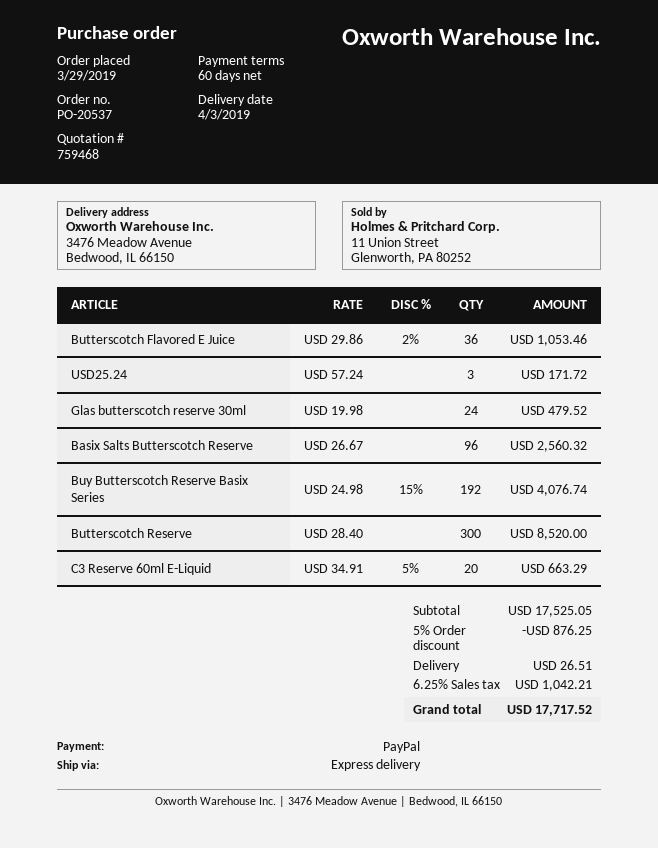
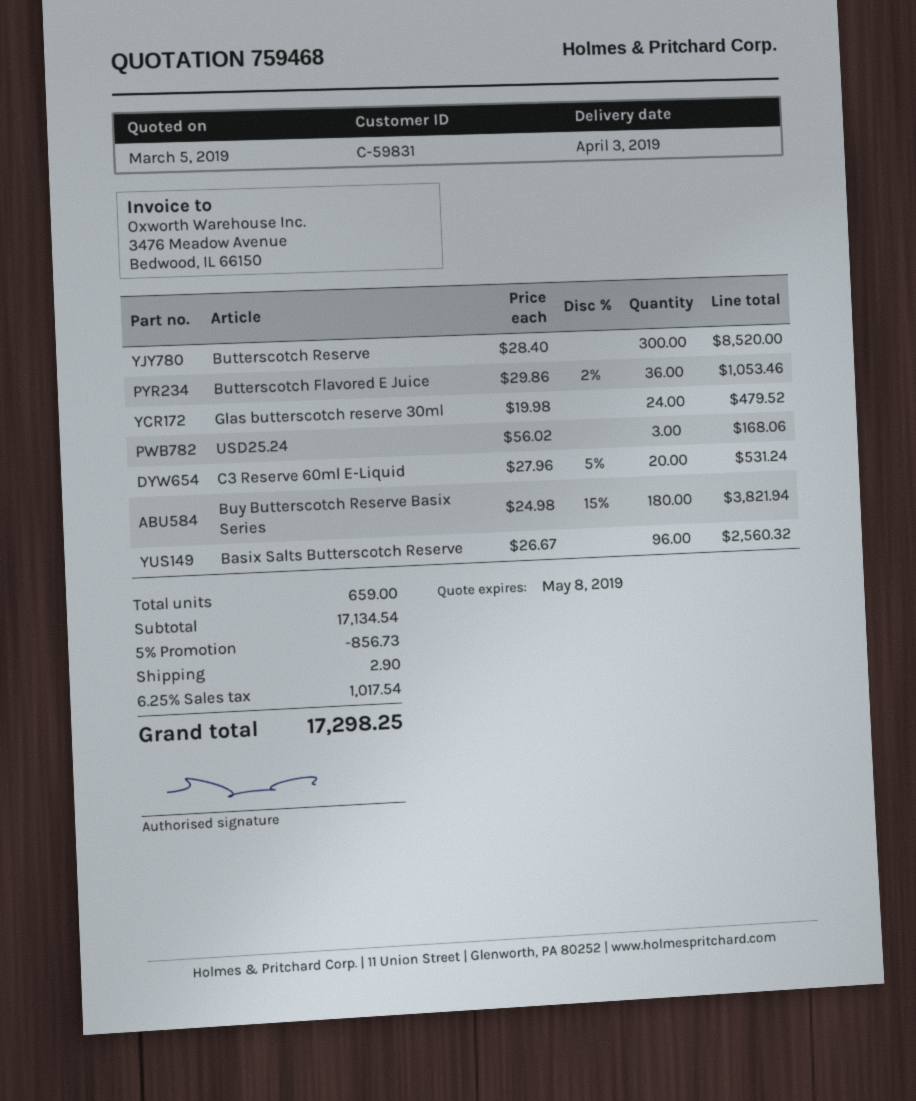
USD25.24: 3 x 57.24 = 171.72 -> 3 x 56.02 = 168.06
Buy Butterscotch Reserve Basix Series: 192 x 24.98 - 15% = 4076.74 -> 180 x 24.98 - 15% = 3821.94
C3 Reserve 60ml E-Liquid: 20 x 34.91 - 5% = 663.29 -> 20 x 27.96 - 5% = 531.24
subtotal: 17525.05 -> 17134.54
discount: 5% = 876.25 -> 5% = 856.73
shipping: 26.51 -> 2.90
tax: 6.25% = 1042.21 -> 6.25% = 1017.54
total: 17717.52 -> 17298.25

